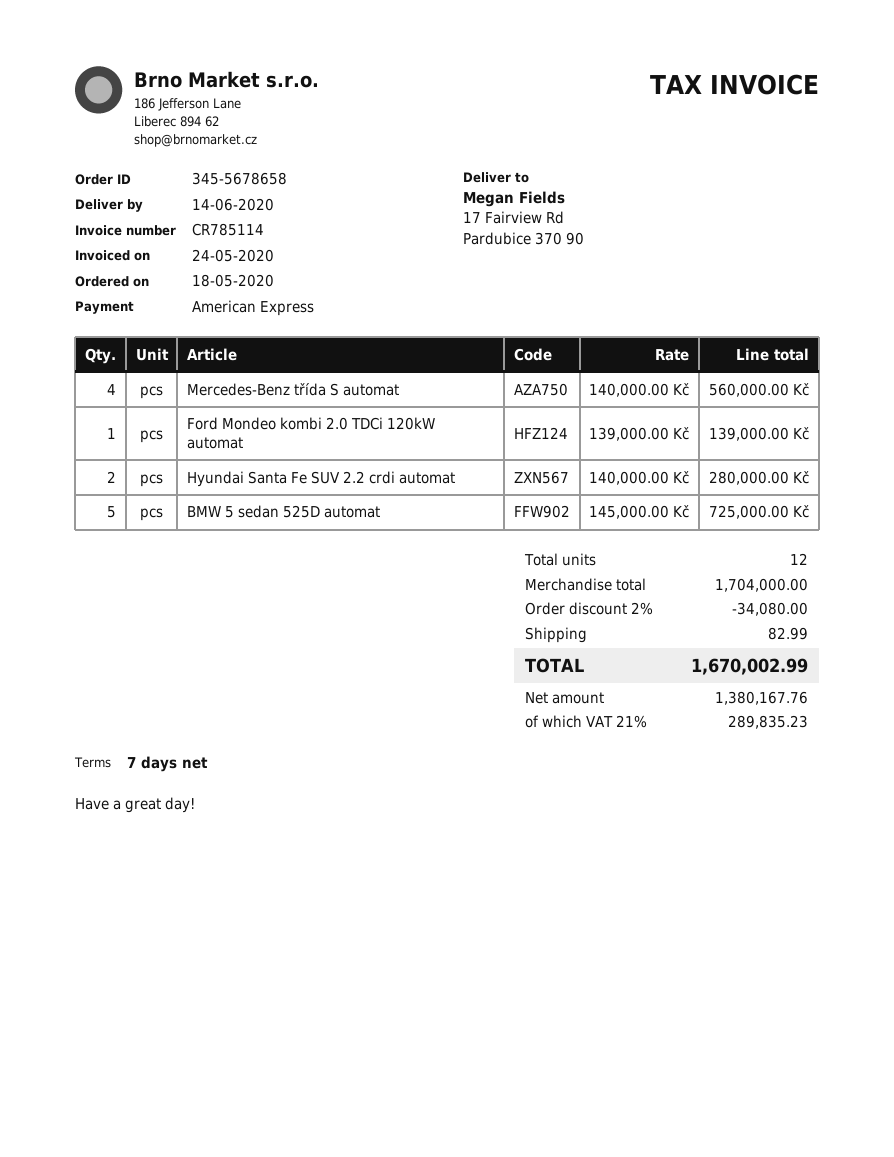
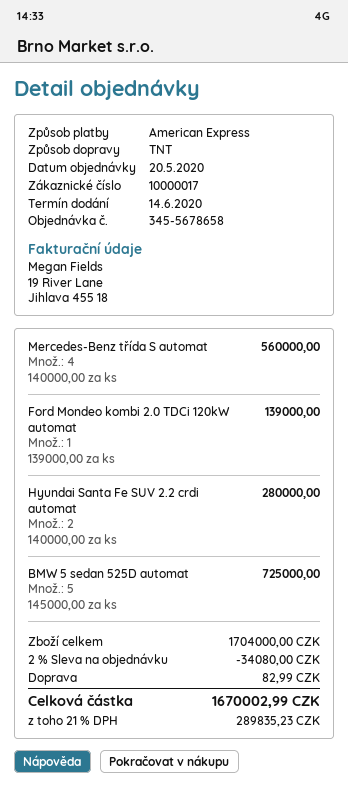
order date: 2020-05-18 -> 2020-05-20

